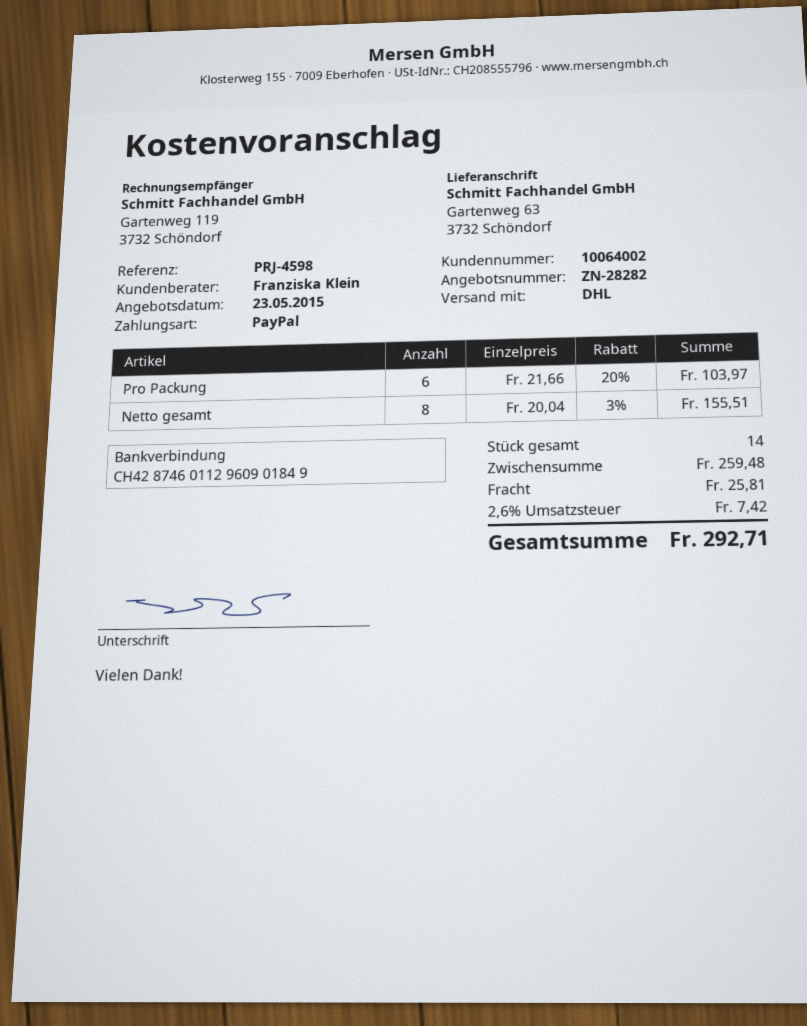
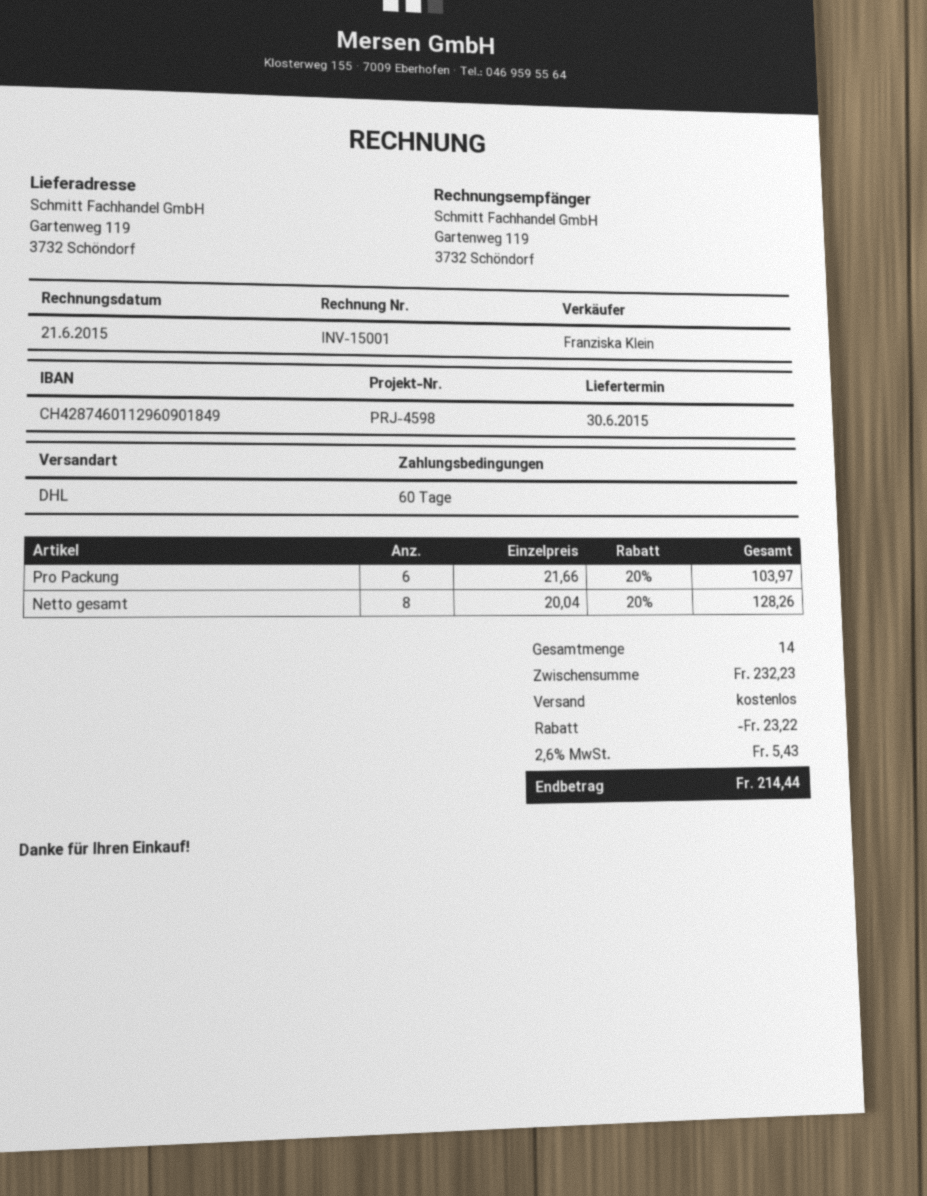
ship to: Gartenweg 63, 3732 Schöndorf -> Gartenweg 119, 3732 Schöndorf
Netto gesamt: 8 x 20.04 - 3% = 155.51 -> 8 x 20.04 - 20% = 128.26
subtotal: 259.48 -> 232.23
discount: none -> 23.22
shipping: 25.81 -> 0.00
tax: 2.6% = 7.42 -> 2.6% = 5.43
total: 292.71 -> 214.44

